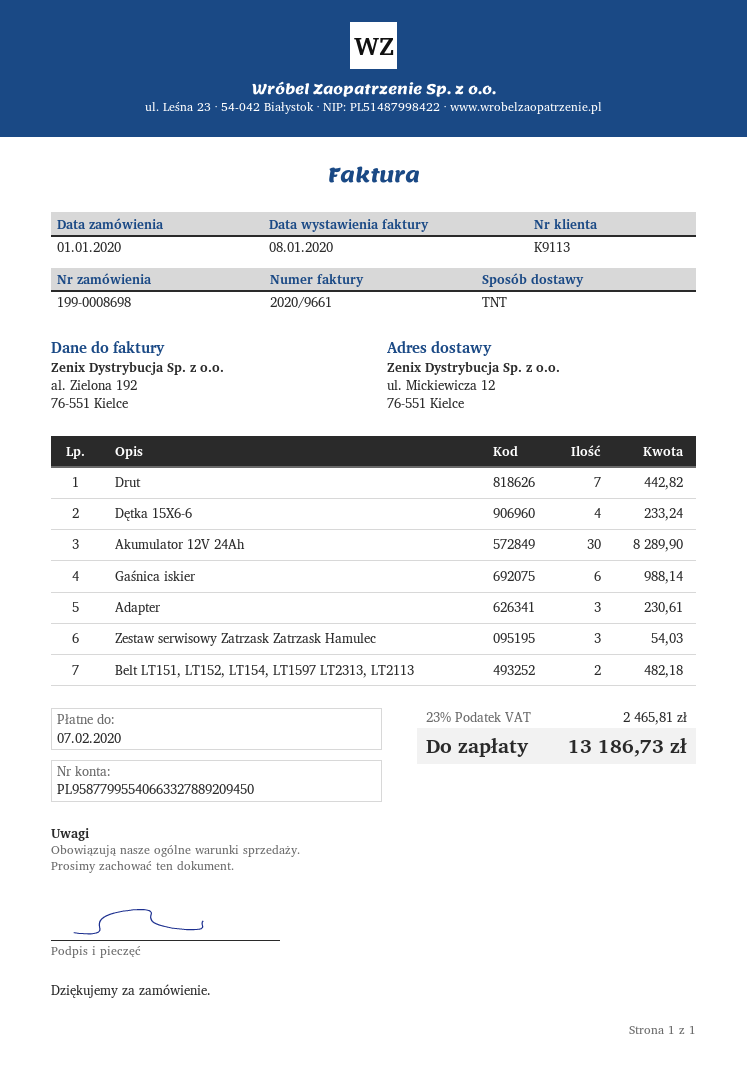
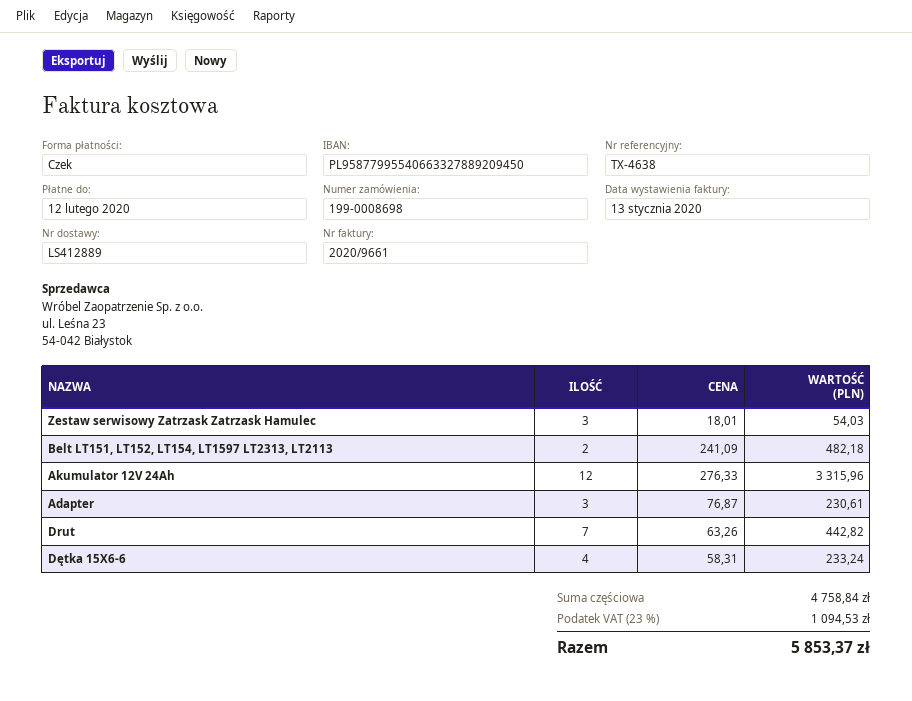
invoice date: 2020-01-08 -> 2020-01-13
due date: 2020-02-07 -> 2020-02-12
Akumulator 12V 24Ah: 30 for 8289.90 -> 12 for 3315.96
Gaśnica iskier: 6 for 988.14 -> none
tax: 23% = 2465.81 -> 23% = 1094.53
total: 13186.73 -> 5853.37

